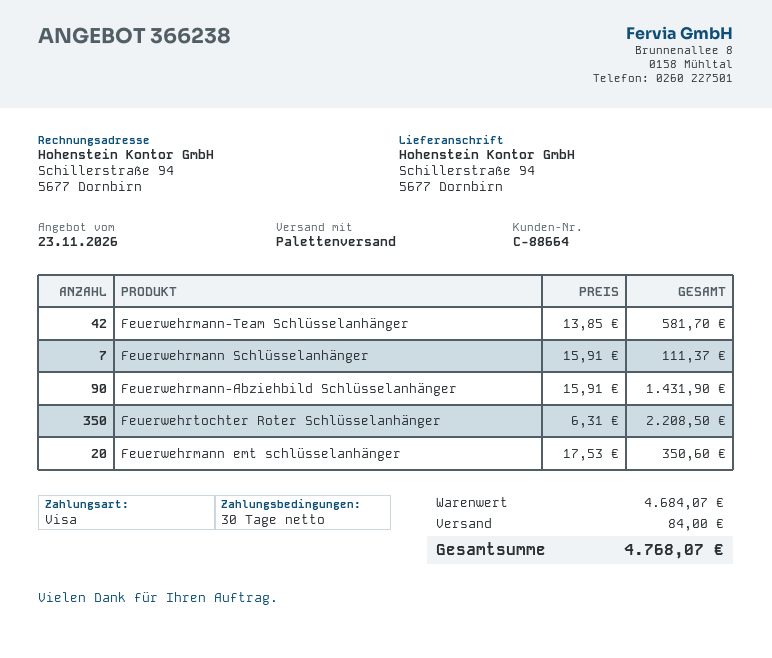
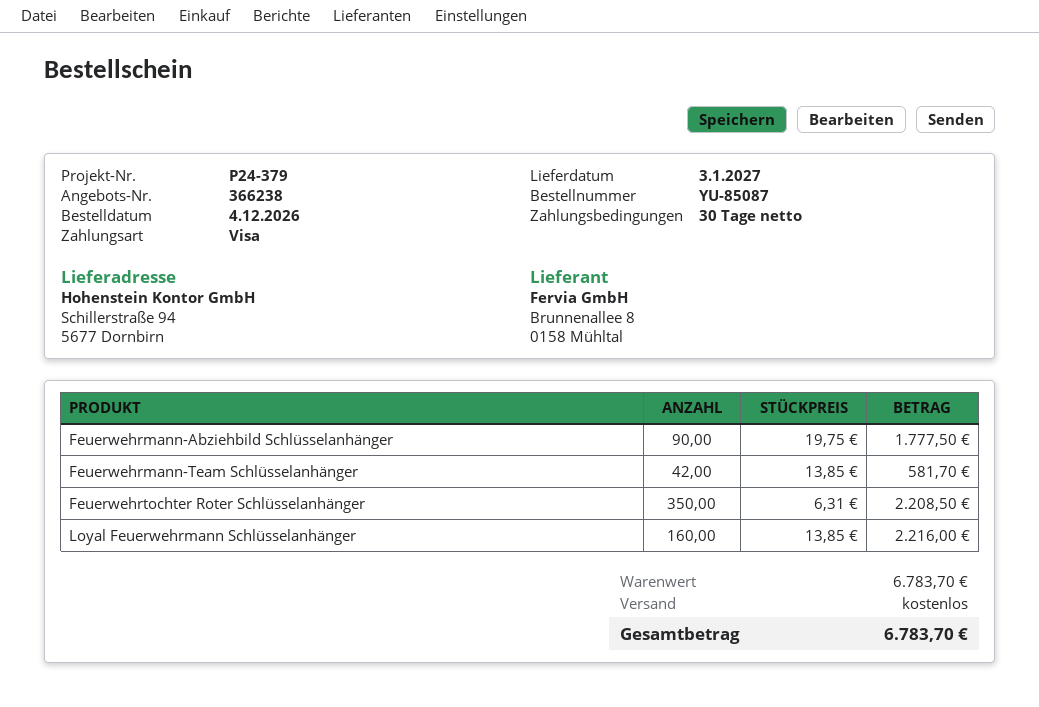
Feuerwehrmann Schlüsselanhänger: 7 x 15.91 = 111.37 -> none
Feuerwehrmann-Abziehbild Schlüsselanhänger: 90 x 15.91 = 1431.90 -> 90 x 19.75 = 1777.50
Feuerwehrmann emt schlüsselanhänger: 20 x 17.53 = 350.60 -> none
Loyal Feuerwehrmann Schlüsselanhänger: none -> 160 x 13.85 = 2216.00
subtotal: 4684.07 -> 6783.70
shipping: 84.00 -> 0.00
total: 4768.07 -> 6783.70

